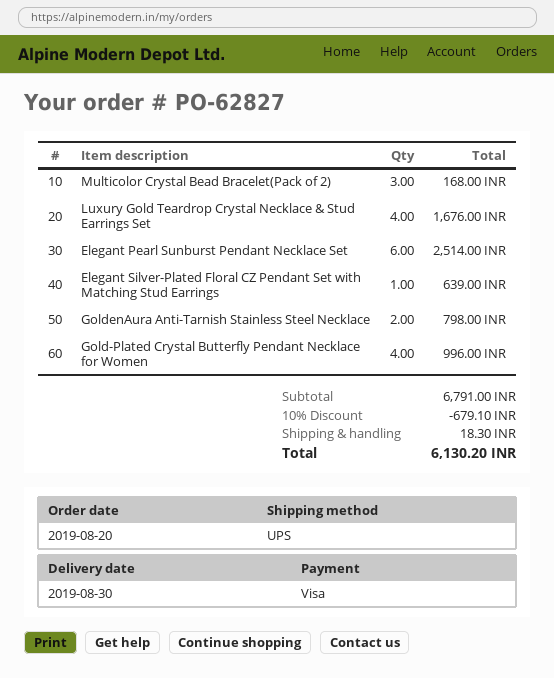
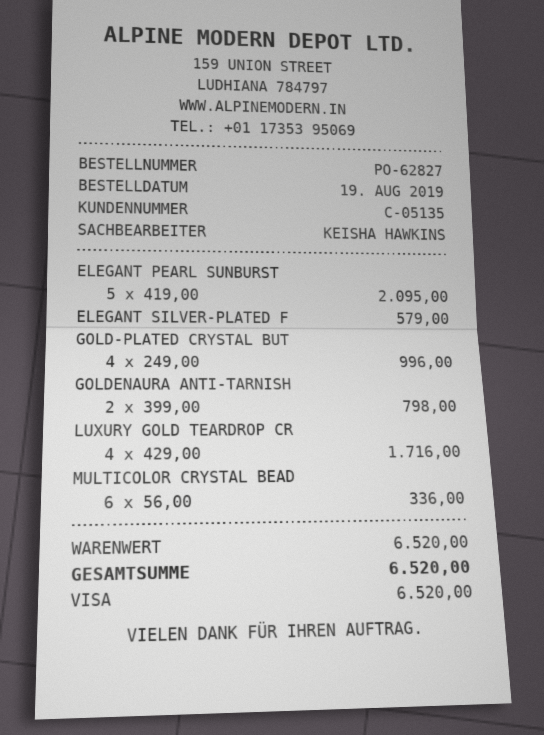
order date: 2019-08-20 -> 2019-08-19
Multicolor Crystal Bead Bracelet(Pack of 2): 3 for 168.00 -> 6 for 336.00
Luxury Gold Teardrop Crystal Necklace & Stud Earrings Set: 4 for 1676.00 -> 4 for 1716.00
Elegant Pearl Sunburst Pendant Necklace Set: 6 for 2514.00 -> 5 for 2095.00
Elegant Silver-Plated Floral CZ Pendant Set with Matching Stud Earrings: 1 for 639.00 -> 1 for 579.00
subtotal: 6791.00 -> 6520.00
discount: 10% = 679.10 -> none
shipping: 18.30 -> none
total: 6130.20 -> 6520.00

